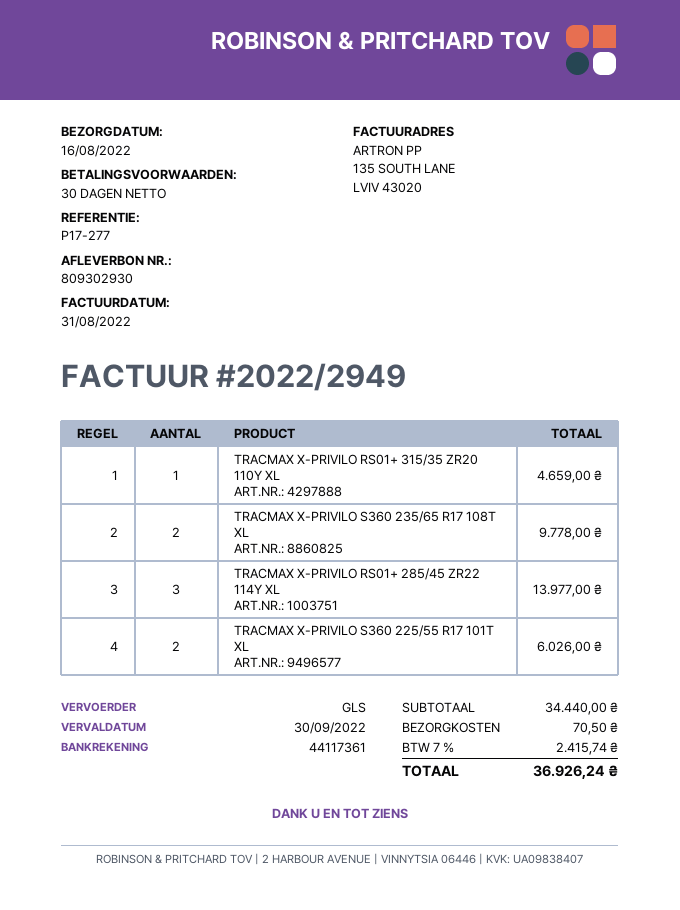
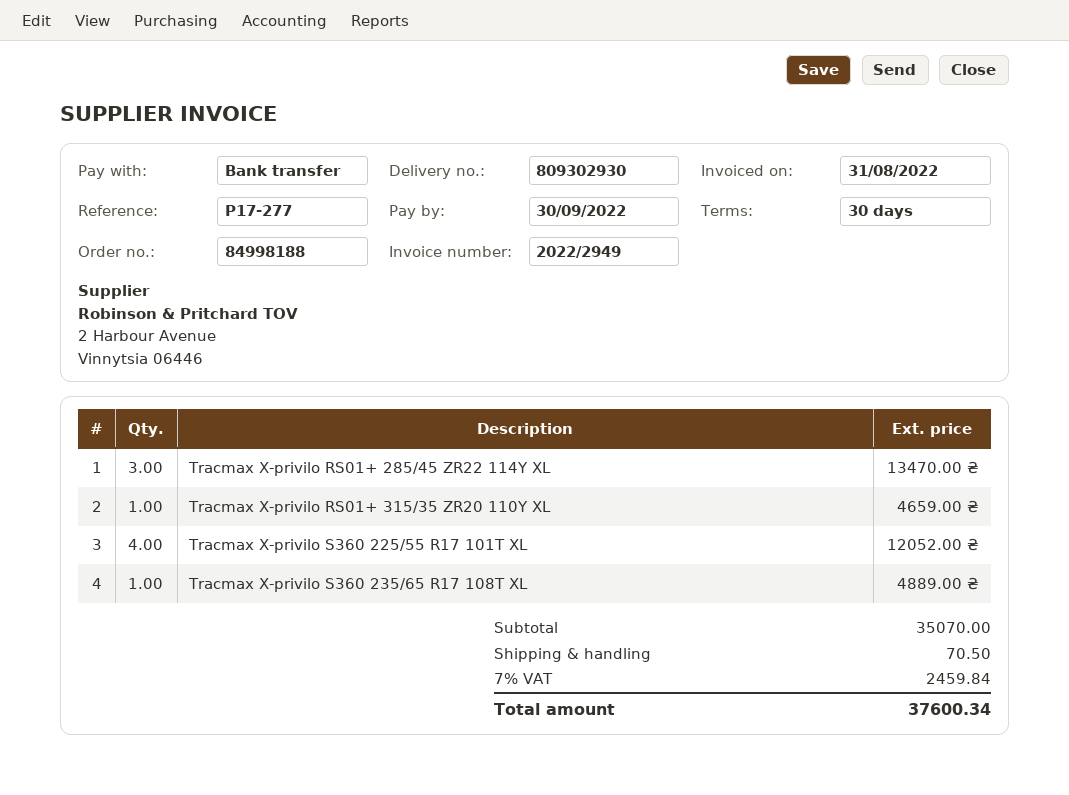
TRACMAX X-PRIVILO S360 235/65 R17 108T XL: 2 for 9778.00 -> 1 for 4889.00
TRACMAX X-PRIVILO RS01+ 285/45 ZR22 114Y XL: 3 for 13977.00 -> 3 for 13470.00
TRACMAX X-PRIVILO S360 225/55 R17 101T XL: 2 for 6026.00 -> 4 for 12052.00
subtotal: 34440.00 -> 35070.00
tax: 7% = 2415.74 -> 7% = 2459.84
total: 36926.24 -> 37600.34

